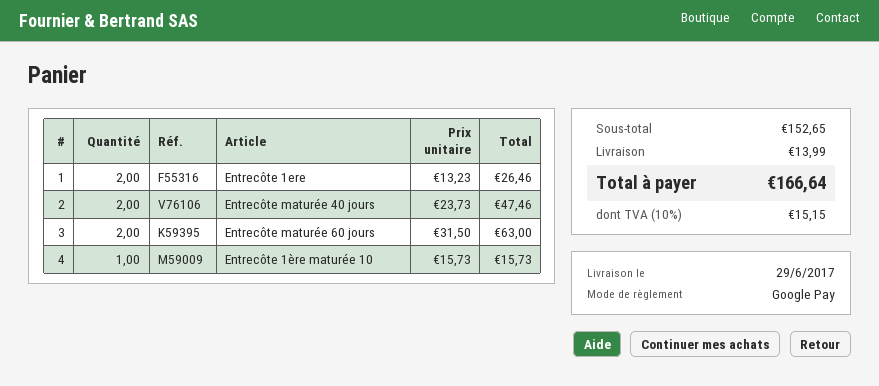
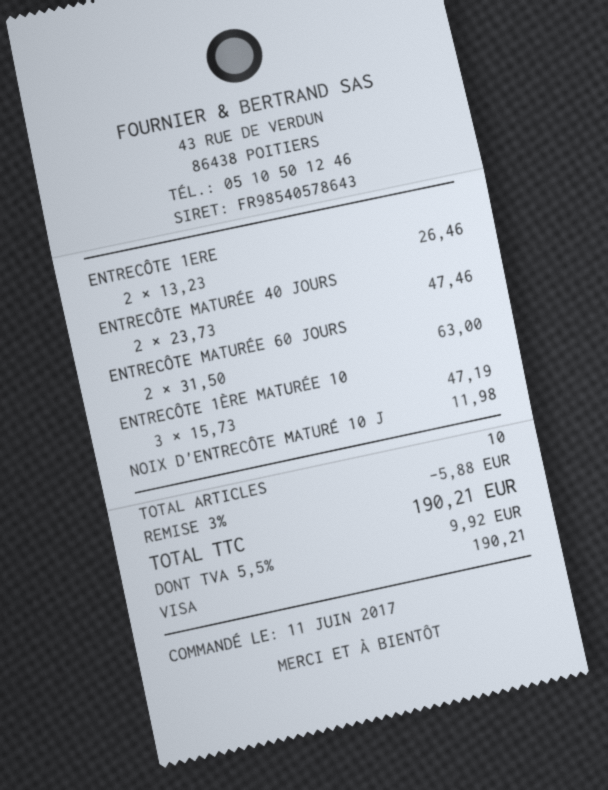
payment method: Google Pay -> Visa
Entrecôte 1ère maturée 10: 1 x 15.73 = 15.73 -> 3 x 15.73 = 47.19
NOIX D'ENTRECÔTE MATURÉ 10 J: none -> 1 x 11.98 = 11.98
discount: none -> 3% = 5.88
shipping: 13.99 -> none
tax: 10% = 15.15 -> 5.5% = 9.92
total: 166.64 -> 190.21

